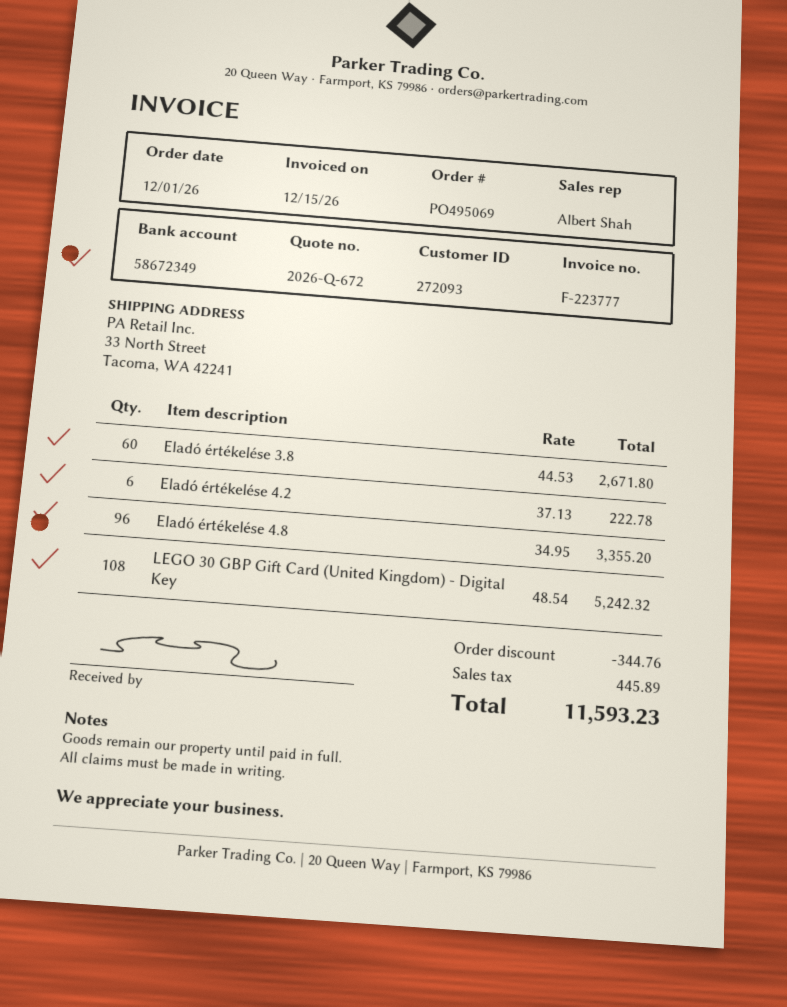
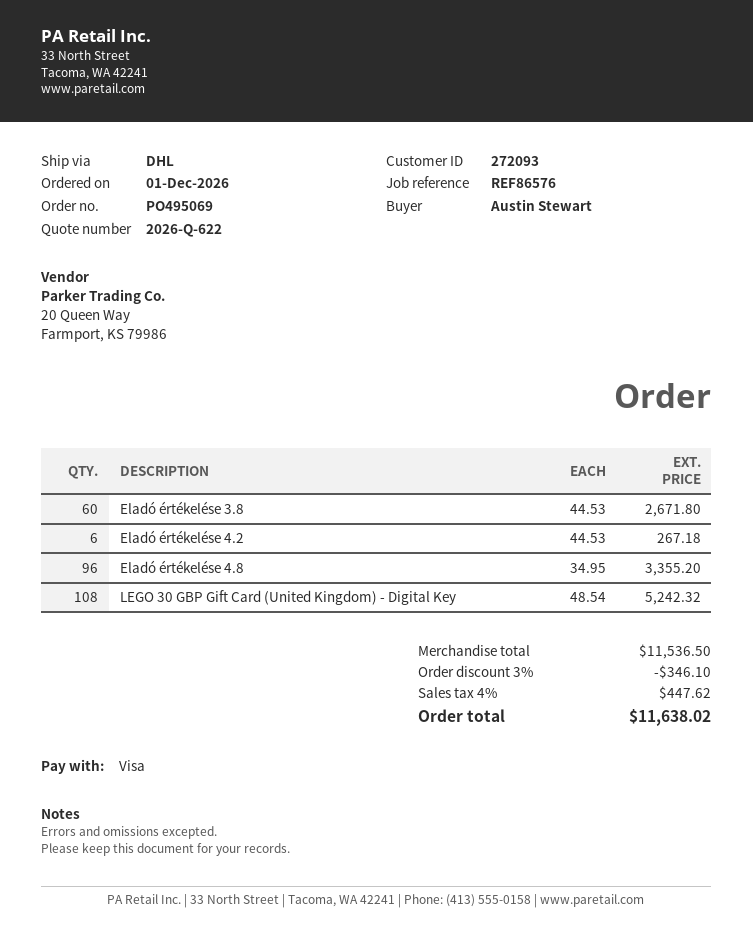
quote number: 2026-Q-672 -> 2026-Q-622
Eladó értékelése 4.2: 6 x 37.13 = 222.78 -> 6 x 44.53 = 267.18
discount: 344.76 -> 346.10
tax: 445.89 -> 447.62
total: 11593.23 -> 11638.02

